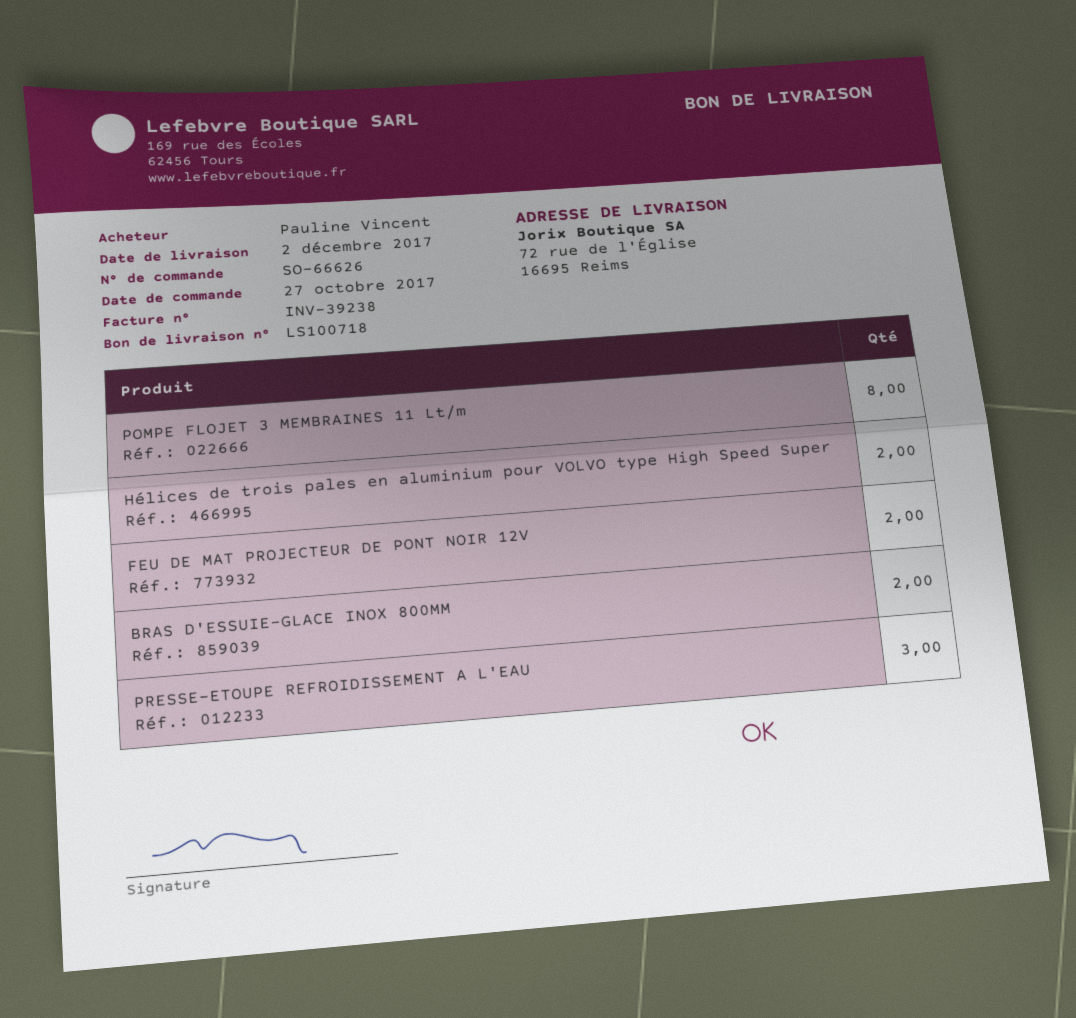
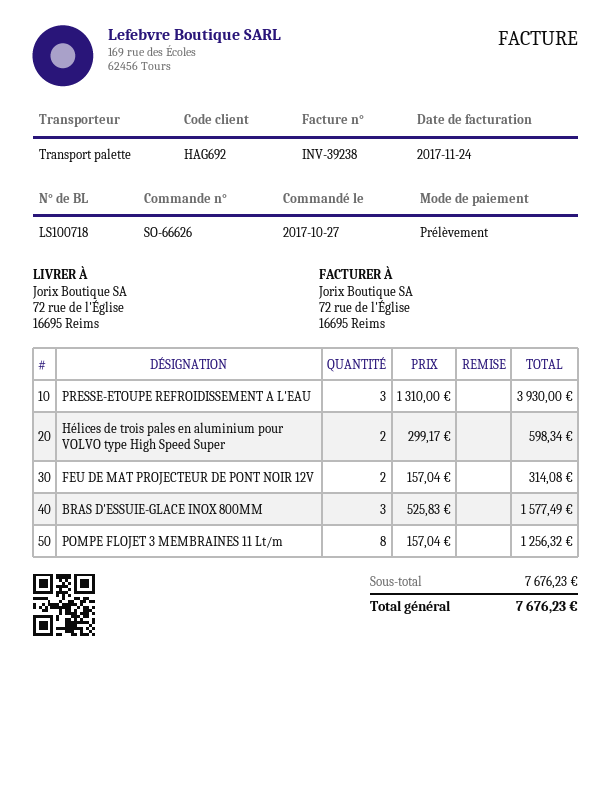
BRAS D'ESSUIE-GLACE INOX 800MM: 2 -> 3

